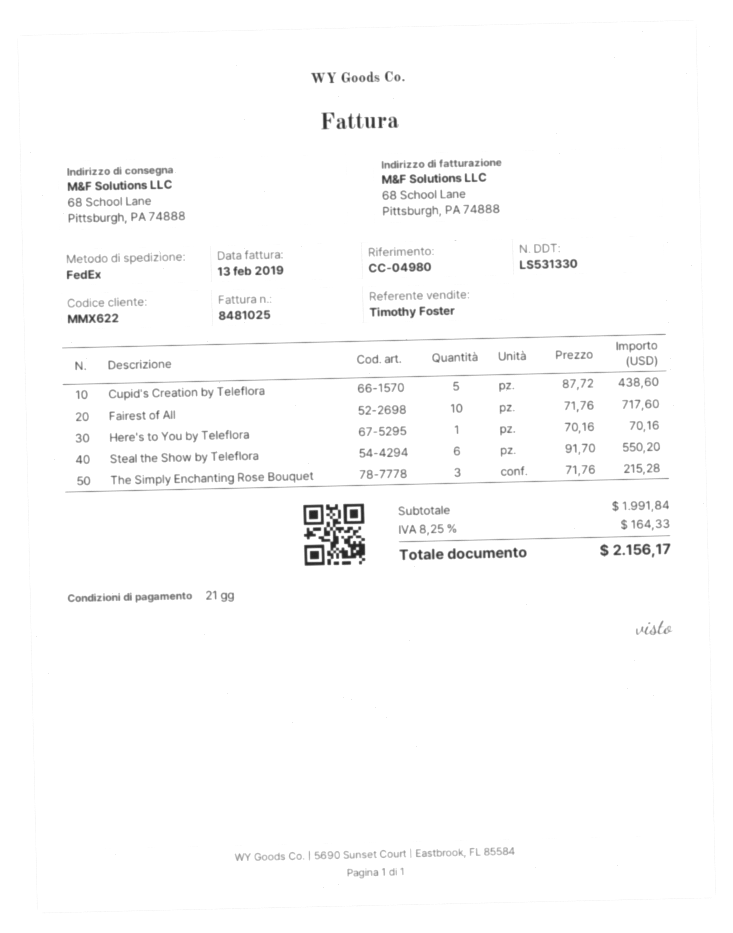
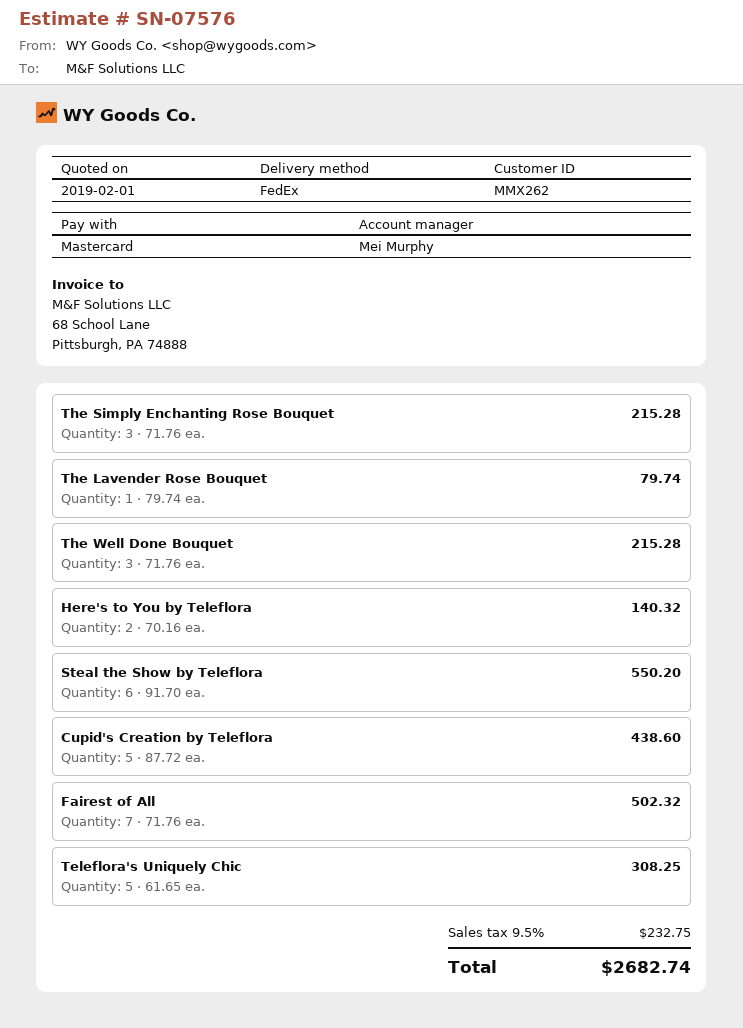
customer number: MMX622 -> MMX262
sales rep: Timothy Foster -> Mei Murphy
Fairest of All: 10 x 71.76 = 717.60 -> 7 x 71.76 = 502.32
Here's to You by Teleflora: 1 x 70.16 = 70.16 -> 2 x 70.16 = 140.32
The Lavender Rose Bouquet: none -> 1 x 79.74 = 79.74
The Well Done Bouquet: none -> 3 x 71.76 = 215.28
Teleflora's Uniquely Chic: none -> 5 x 61.65 = 308.25
tax: 8.25% = 164.33 -> 9.5% = 232.75
total: 2156.17 -> 2682.74

